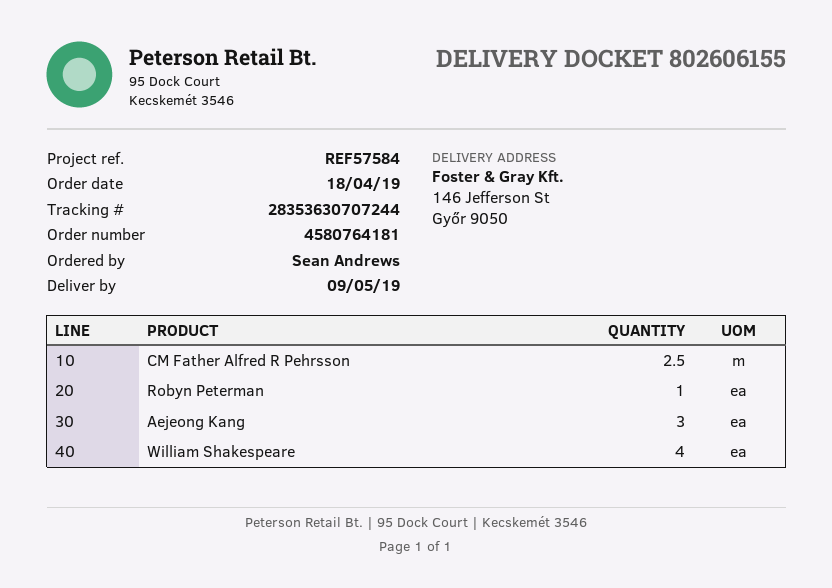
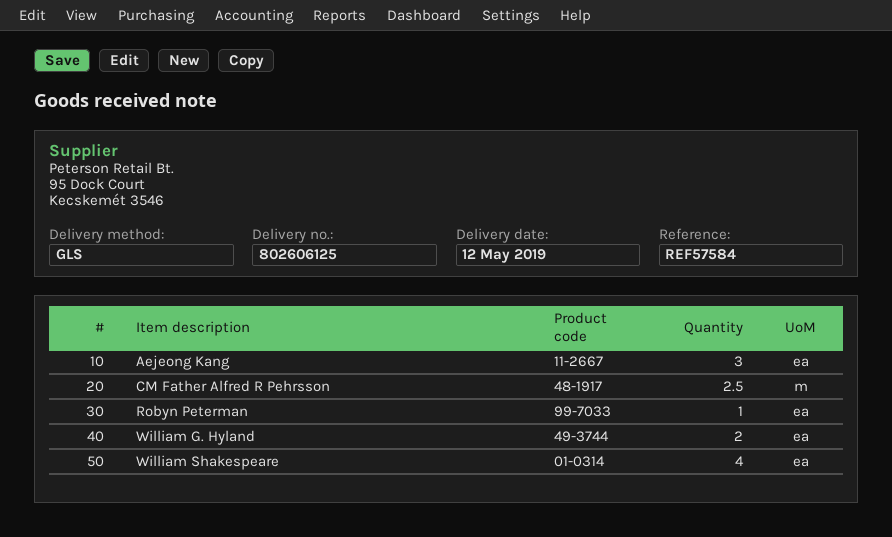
delivery note number: 802606155 -> 802606125
delivery date: 2019-05-09 -> 2019-05-12
William G. Hyland: none -> 2

